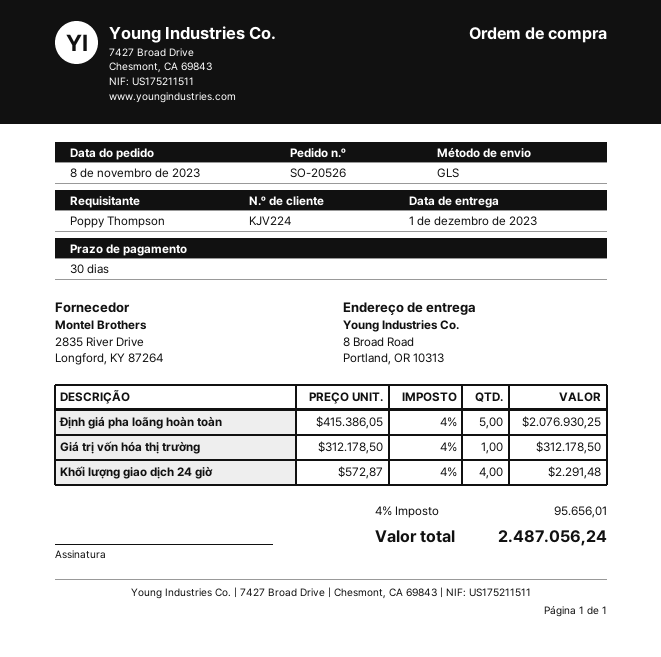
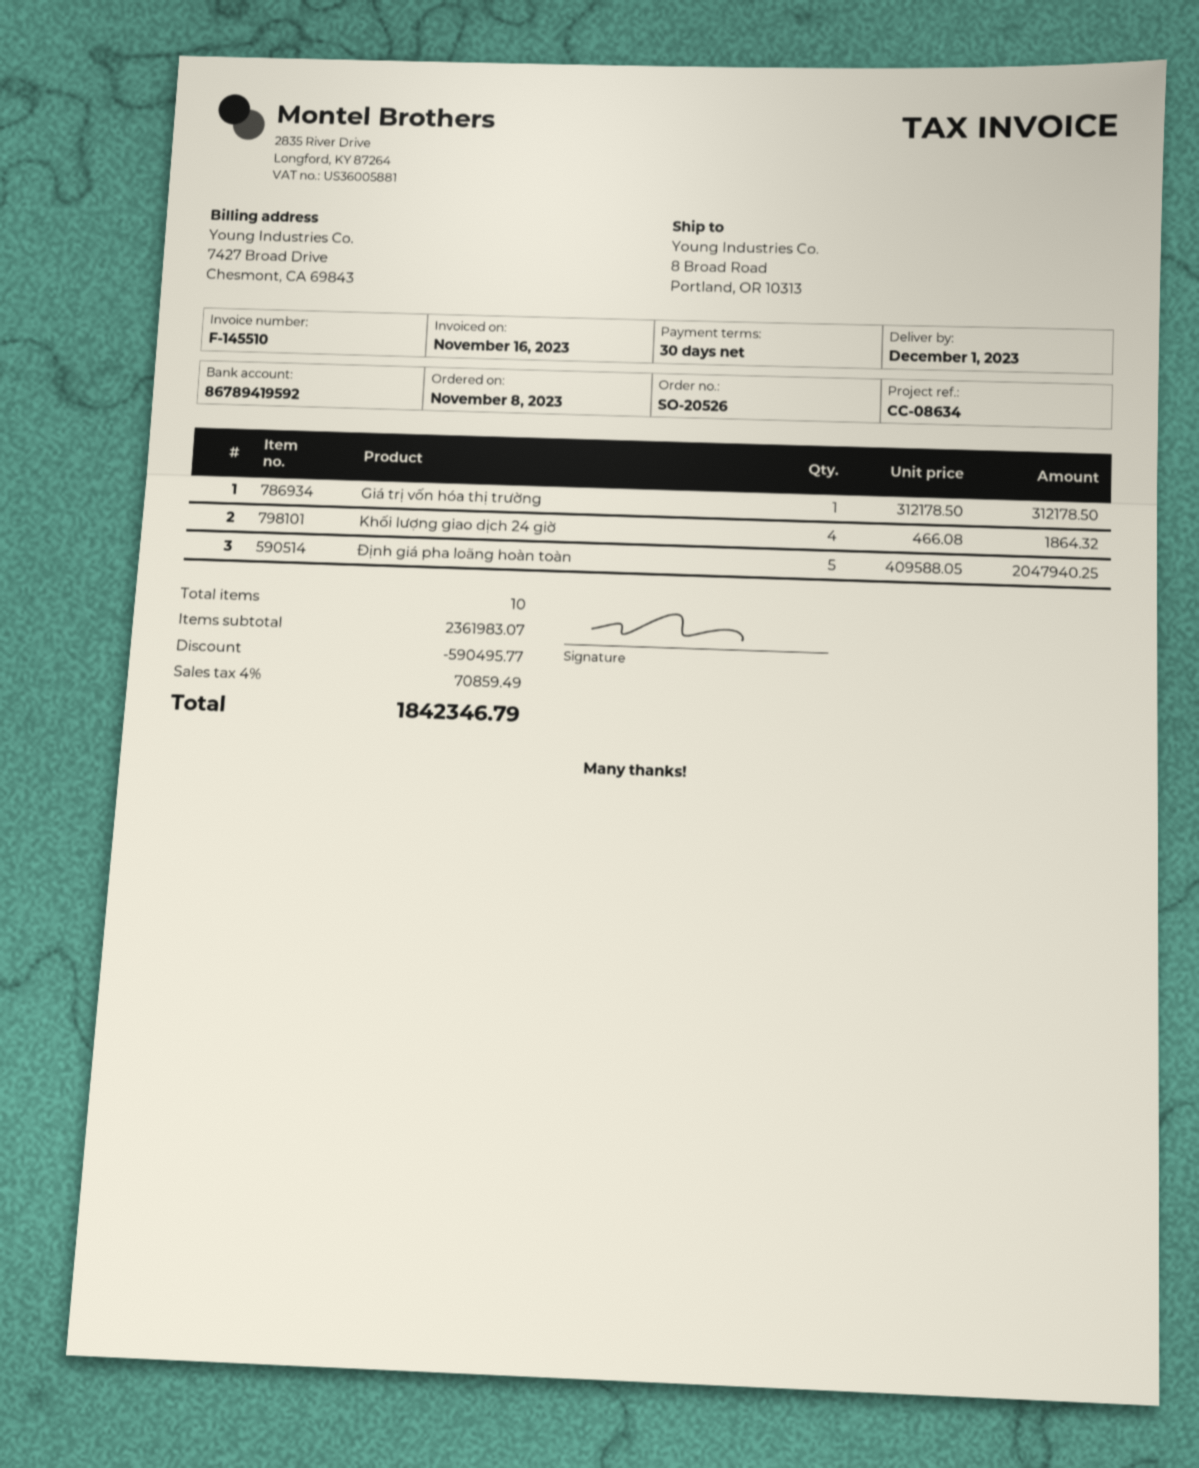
Định giá pha loãng hoàn toàn: 5 x 415386.05 = 2076930.25 -> 5 x 409588.05 = 2047940.25
Khối lượng giao dịch 24 giờ: 4 x 572.87 = 2291.48 -> 4 x 466.08 = 1864.32
discount: none -> 590495.77
tax: 4% = 95656.01 -> 4% = 70859.49
total: 2487056.24 -> 1842346.79

